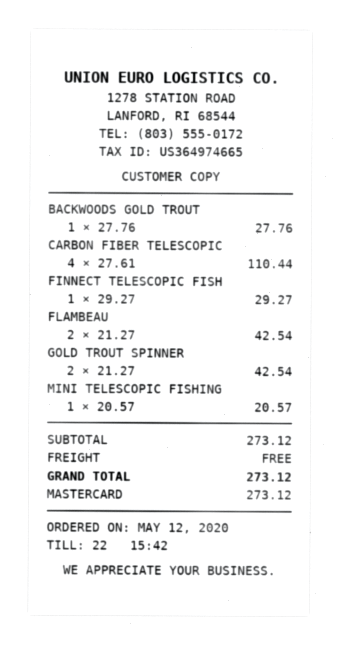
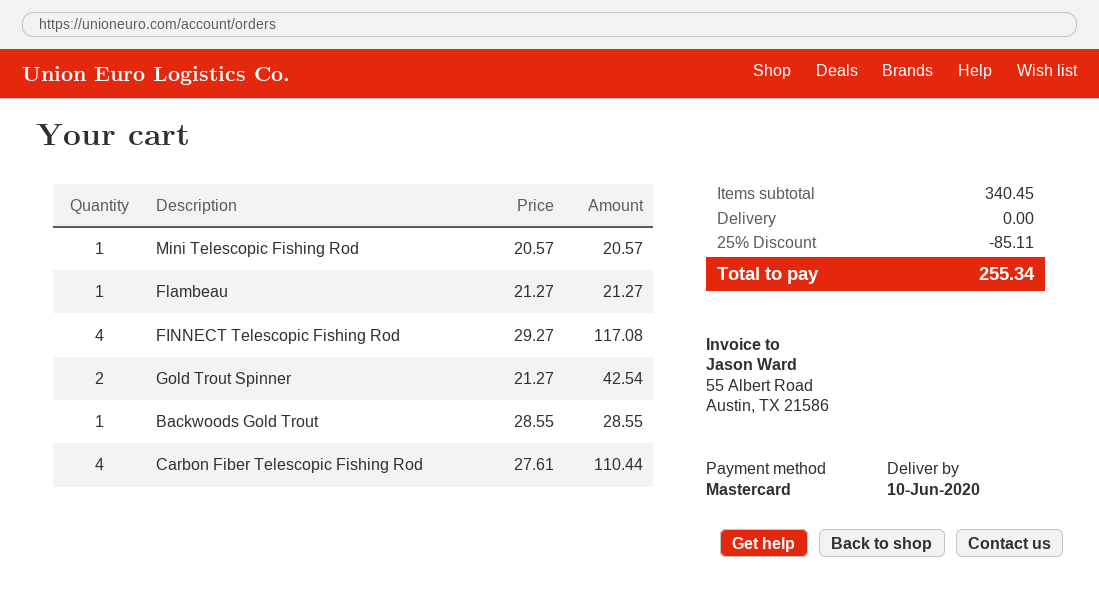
BACKWOODS GOLD TROUT: 1 x 27.76 = 27.76 -> 1 x 28.55 = 28.55
FINNECT TELESCOPIC FISH: 1 x 29.27 = 29.27 -> 4 x 29.27 = 117.08
FLAMBEAU: 2 x 21.27 = 42.54 -> 1 x 21.27 = 21.27
subtotal: 273.12 -> 340.45
discount: none -> 25% = 85.11
total: 273.12 -> 255.34

